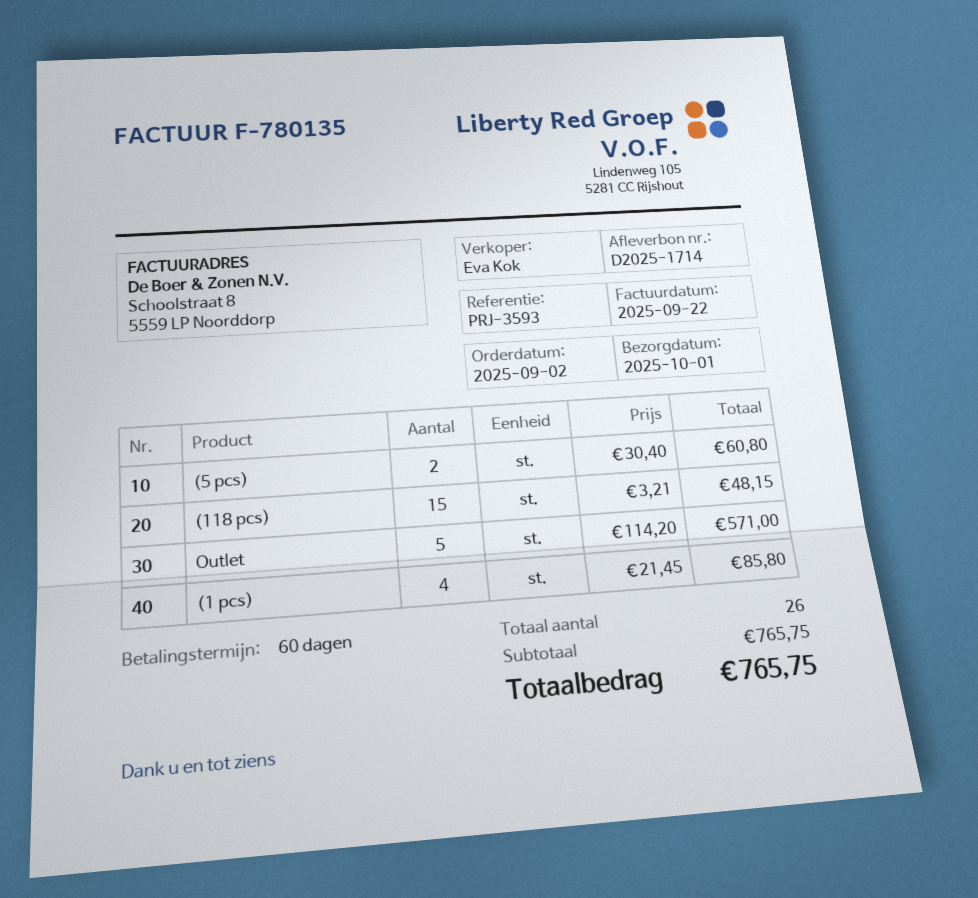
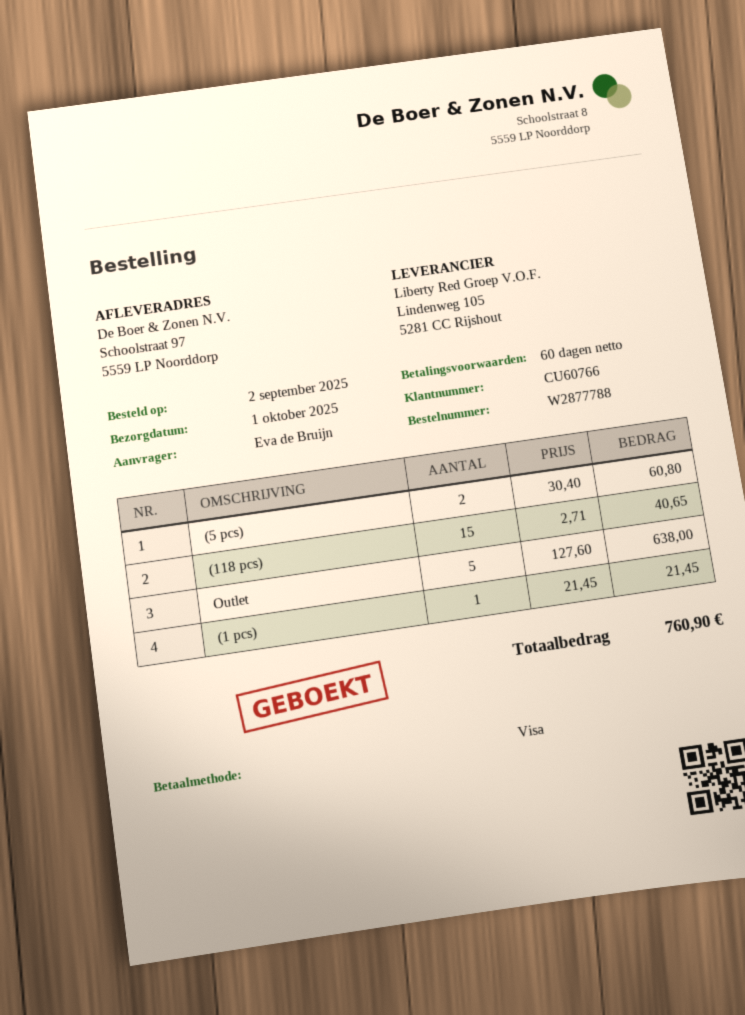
(118 pcs): 15 x 3.21 = 48.15 -> 15 x 2.71 = 40.65
Outlet: 5 x 114.20 = 571.00 -> 5 x 127.60 = 638.00
(1 pcs): 4 x 21.45 = 85.80 -> 1 x 21.45 = 21.45
total: 765.75 -> 760.90

